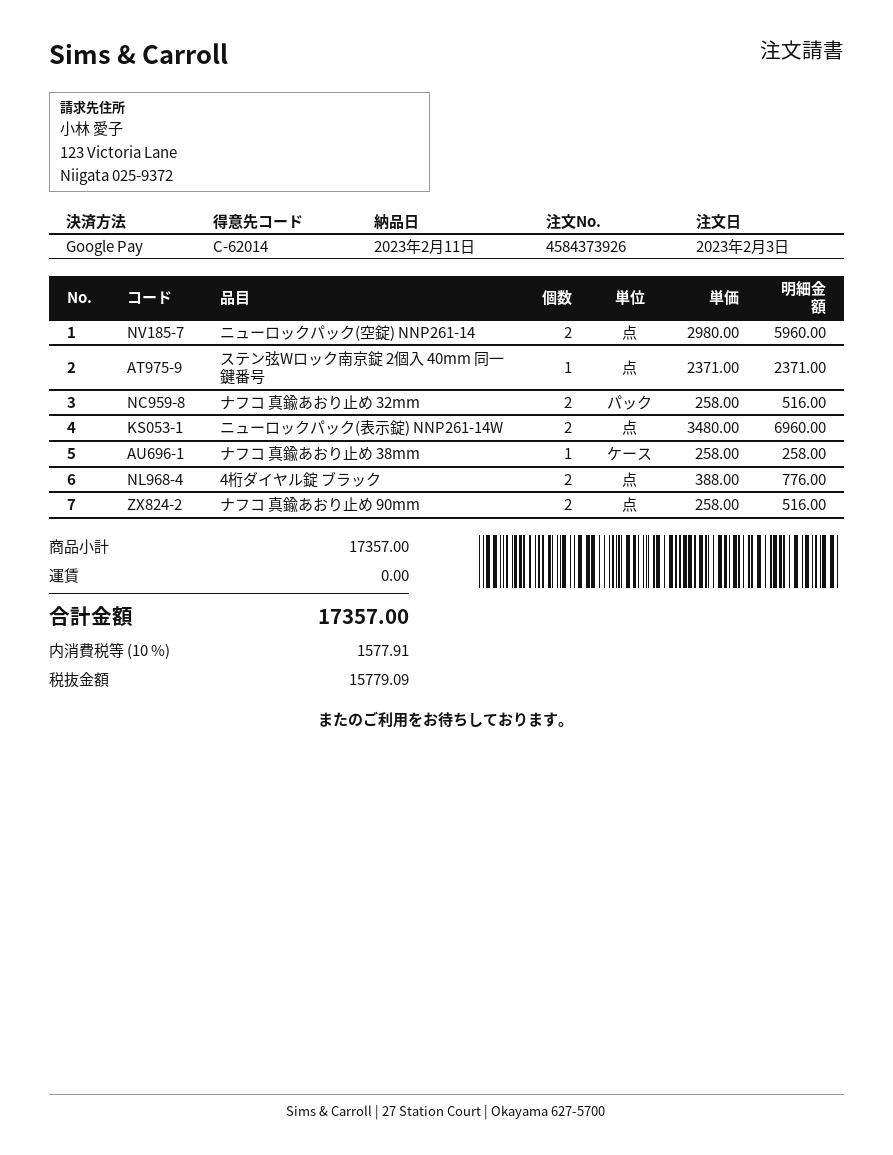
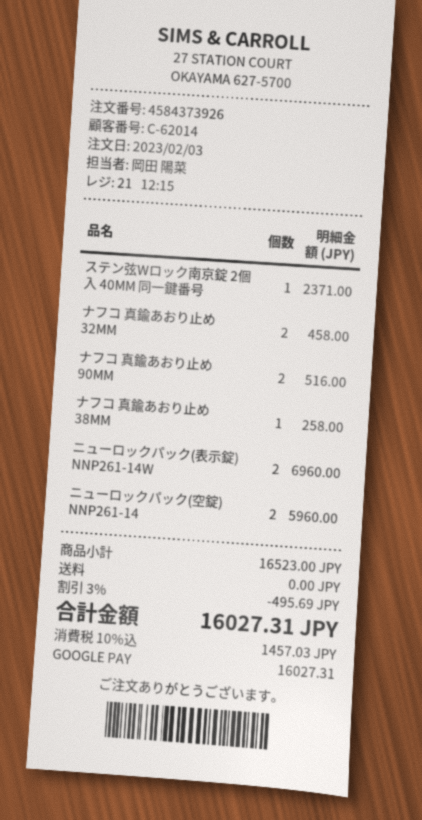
ナフコ 真鍮あおり止め 32mm: 2 for 516.00 -> 2 for 458.00
4桁ダイヤル錠 ブラック: 2 for 776.00 -> none
subtotal: 17357.00 -> 16523.00
discount: none -> 3% = 495.69
tax: 10% = 1577.91 -> 10% = 1457.03
total: 17357.00 -> 16027.31

